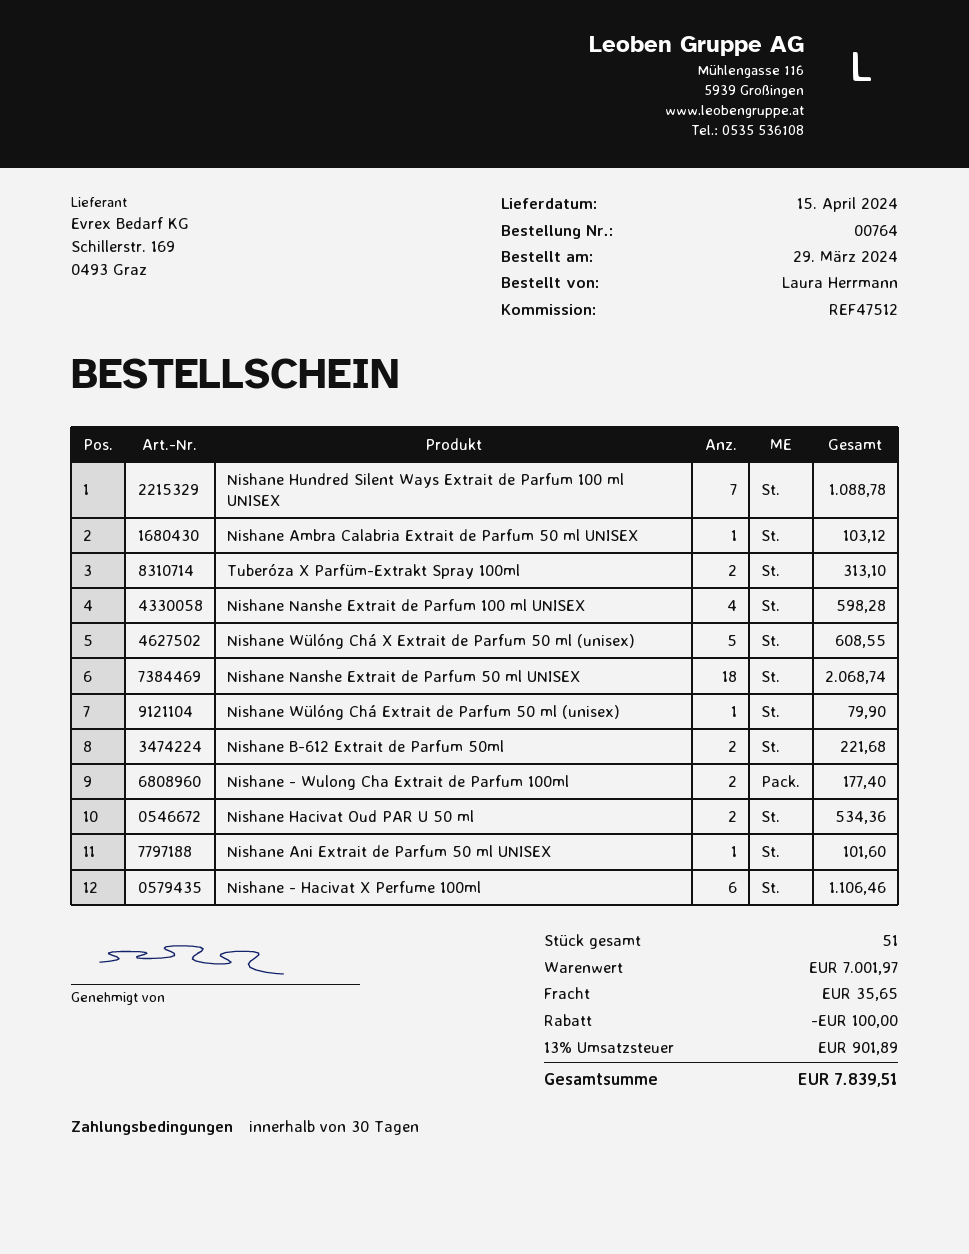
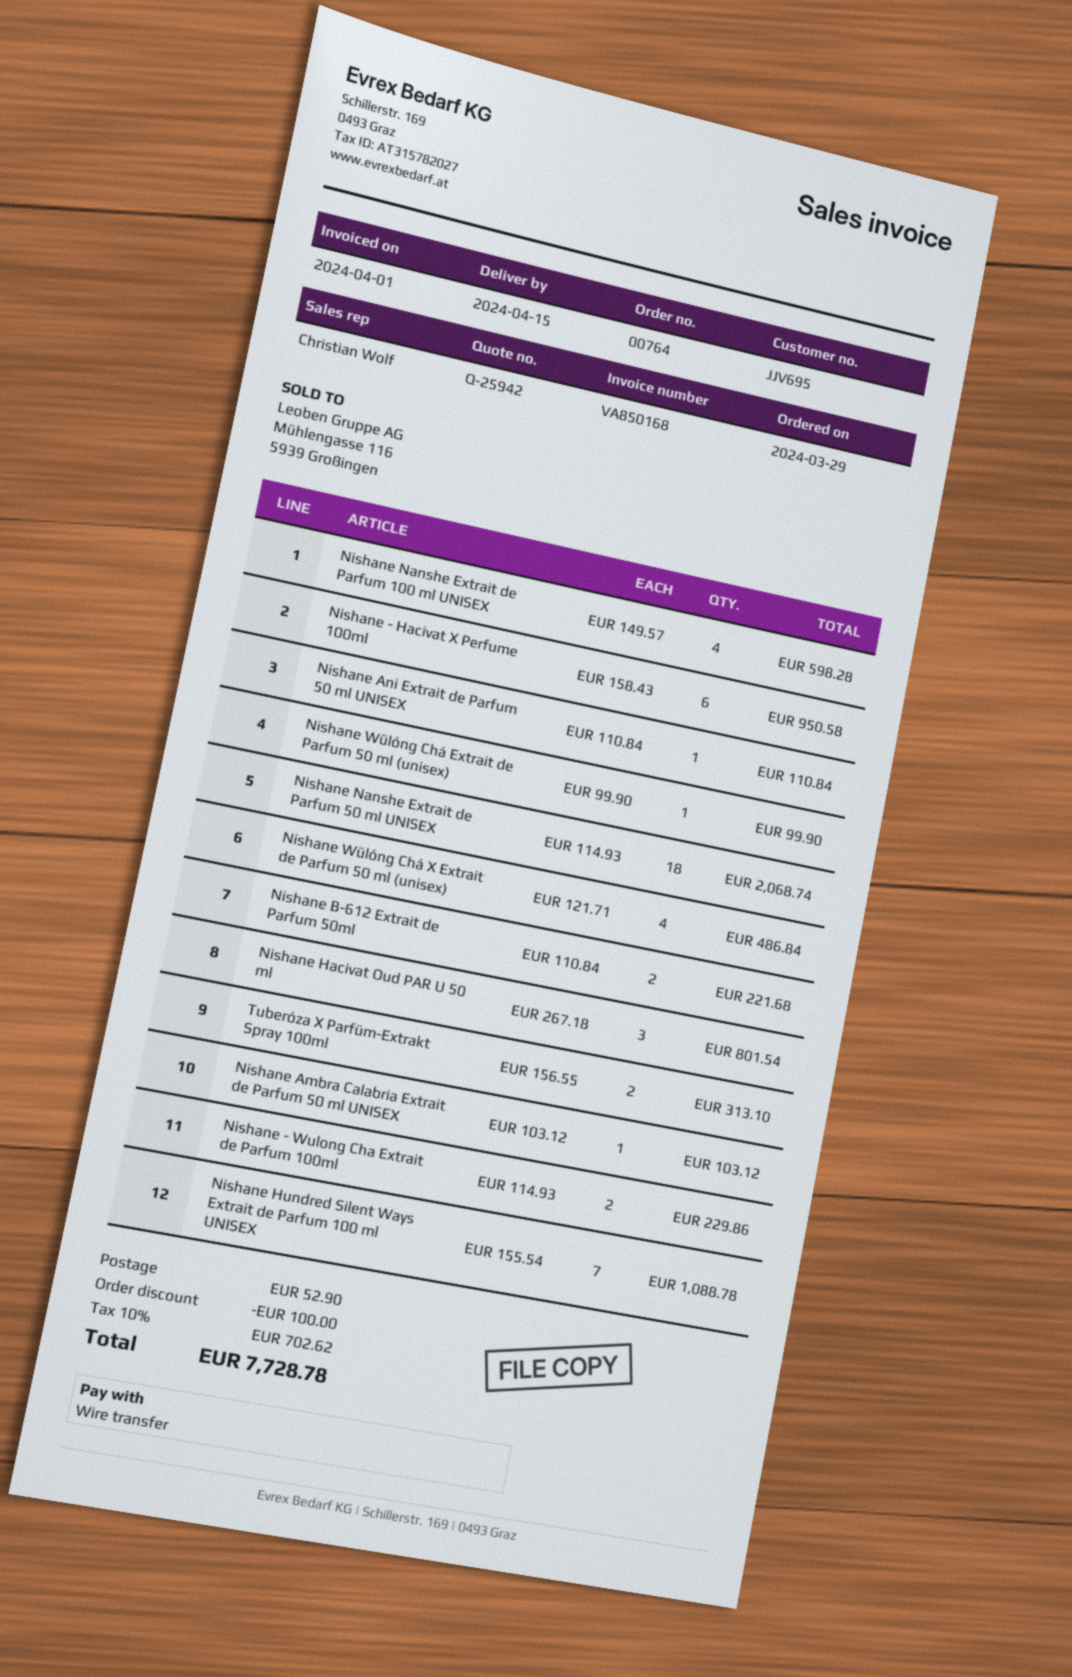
Nishane Wülóng Chá X Extrait de Parfum 50 ml (unisex): 5 for 608.55 -> 4 for 486.84
Nishane Wülóng Chá Extrait de Parfum 50 ml (unisex): 1 for 79.90 -> 1 for 99.90
Nishane - Wulong Cha Extrait de Parfum 100ml: 2 for 177.40 -> 2 for 229.86
Nishane Hacivat Oud PAR U 50 ml: 2 for 534.36 -> 3 for 801.54
Nishane Ani Extrait de Parfum 50 ml UNISEX: 1 for 101.60 -> 1 for 110.84
Nishane - Hacivat X Perfume 100ml: 6 for 1106.46 -> 6 for 950.58
shipping: 35.65 -> 52.90
tax: 13% = 901.89 -> 10% = 702.62
total: 7839.51 -> 7728.78

